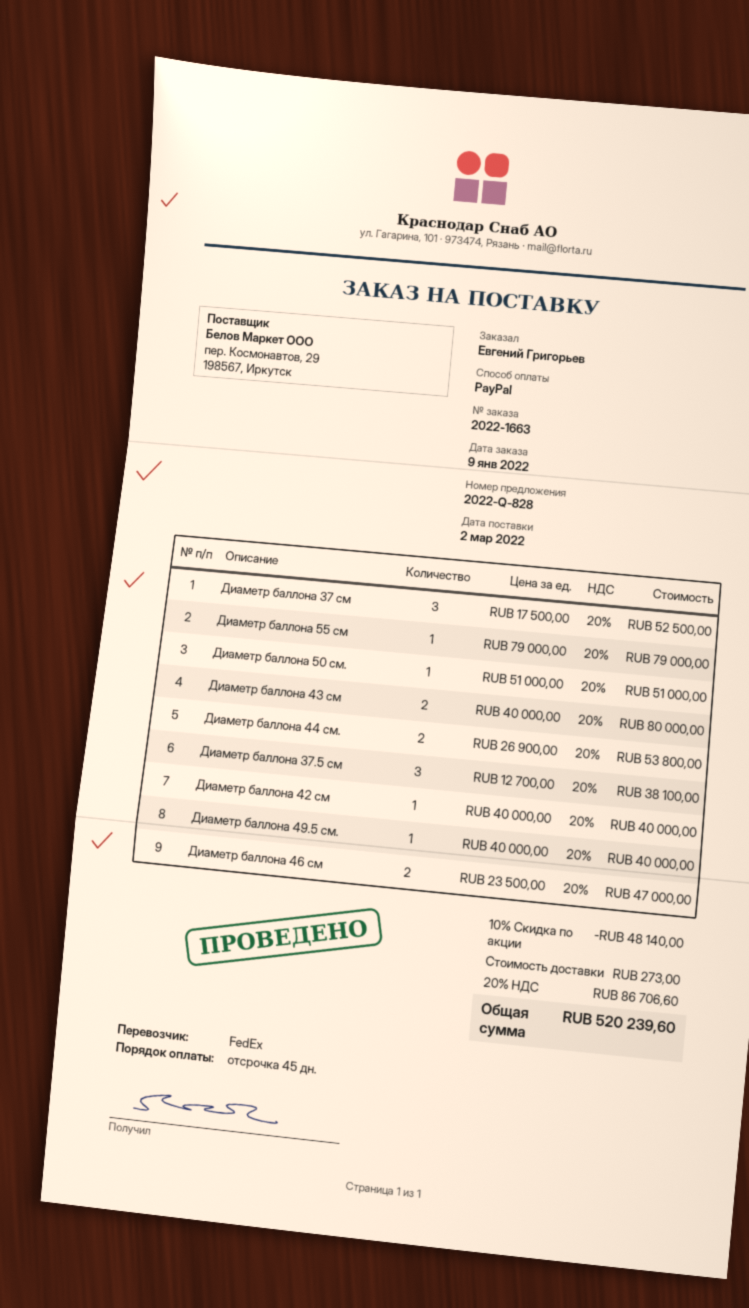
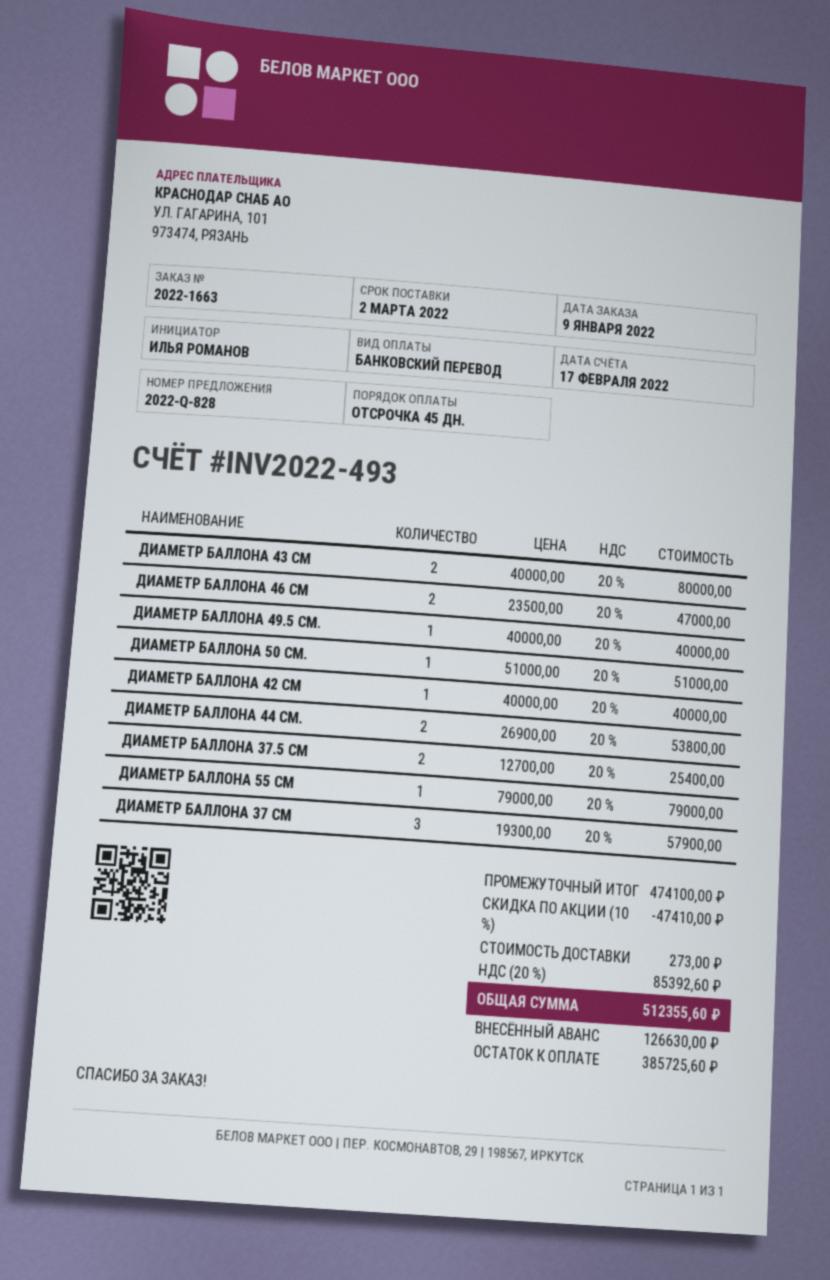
ordered by: Евгений Григорьев -> ИЛЬЯ РОМАНОВ
payment method: PayPal -> bank transfer
Диаметр баллона 37 см: 3 x 17500.00 = 52500.00 -> 3 x 19300.00 = 57900.00
Диаметр баллона 37.5 см: 3 x 12700.00 = 38100.00 -> 2 x 12700.00 = 25400.00
discount: 10% = 48140.00 -> 10% = 47410.00
tax: 20% = 86706.60 -> 20% = 85392.60
total: 520239.60 -> 512355.60

